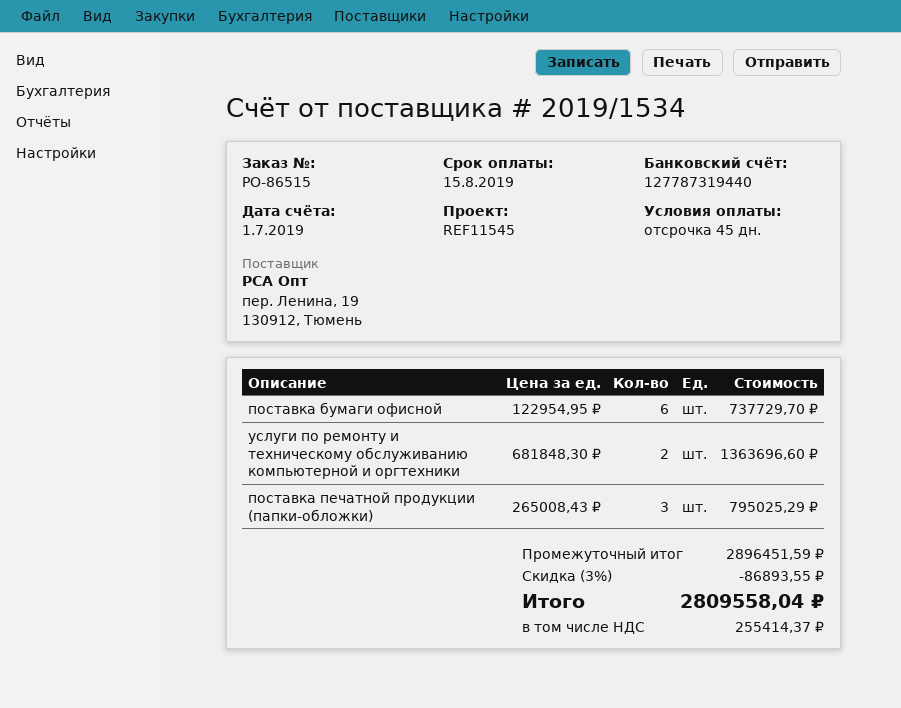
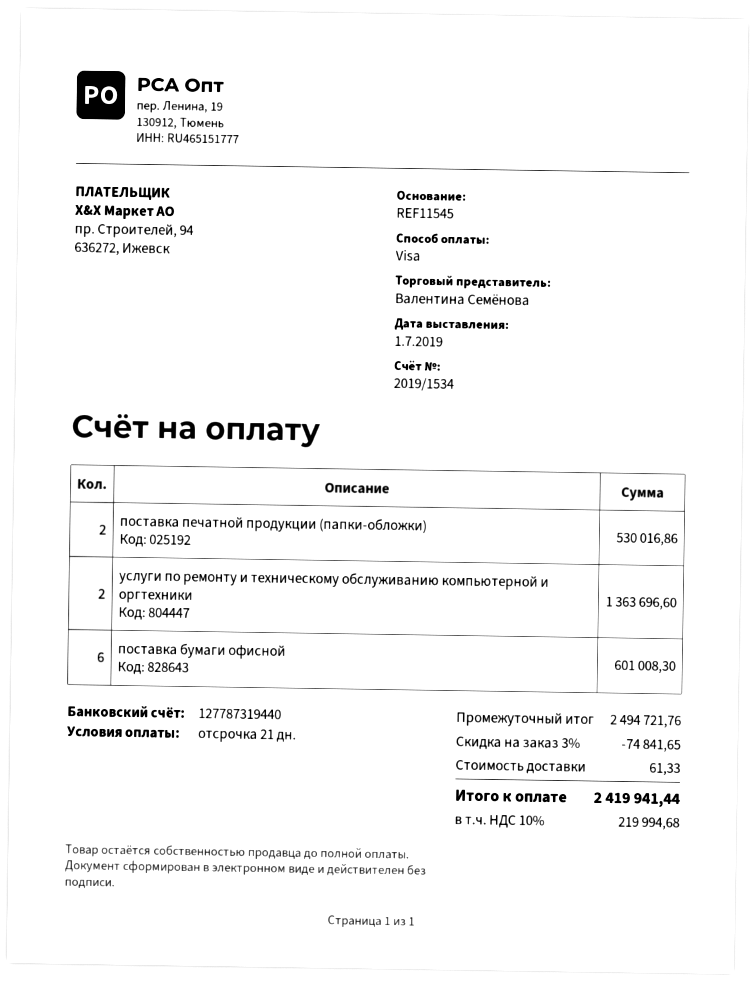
payment terms: 45 days -> 21 days
поставка бумаги офисной: 6 for 737729.70 -> 6 for 601008.30
поставка печатной продукции (папки-обложки): 3 for 795025.29 -> 2 for 530016.86
subtotal: 2896451.59 -> 2494721.76
discount: 3% = 86893.55 -> 3% = 74841.65
shipping: none -> 61.33
tax: 255414.37 -> 219994.68
total: 2809558.04 -> 2419941.44

